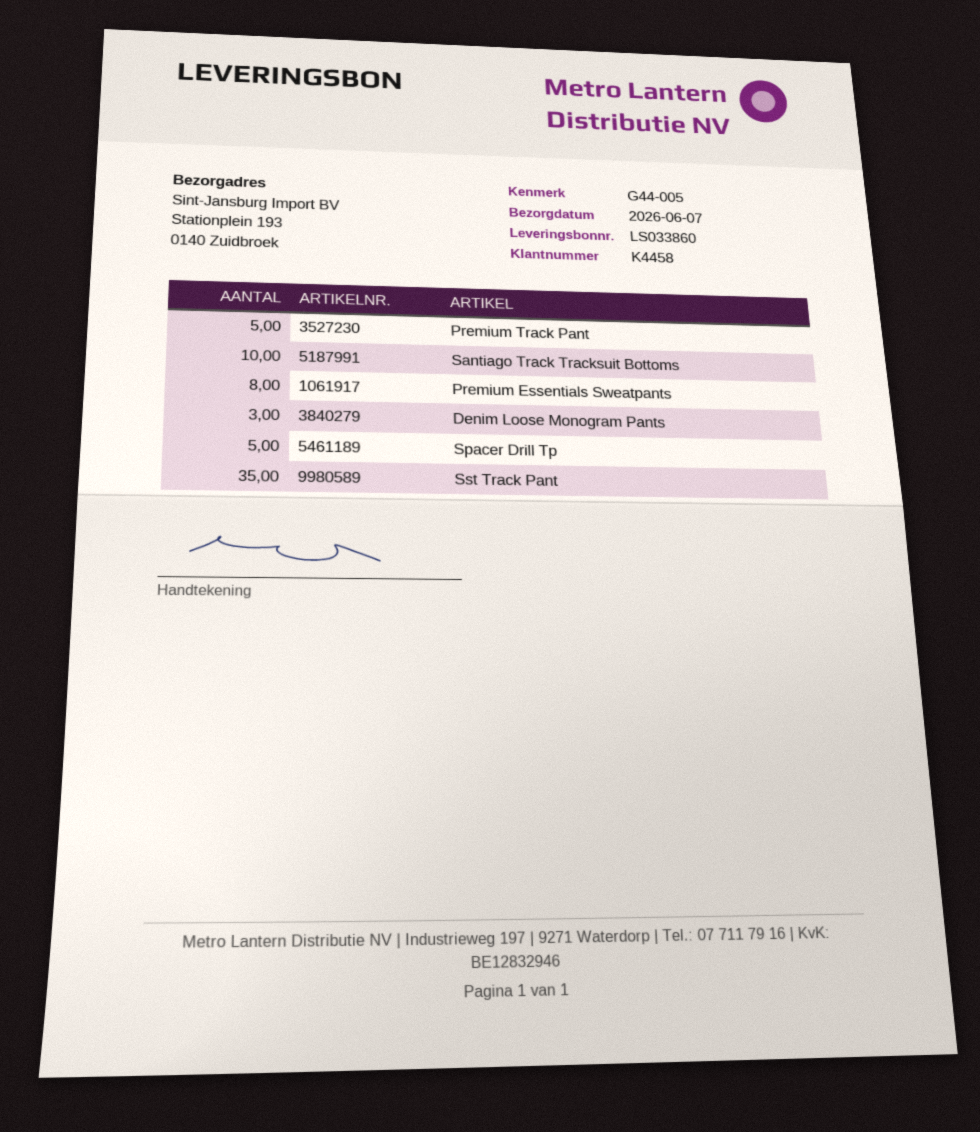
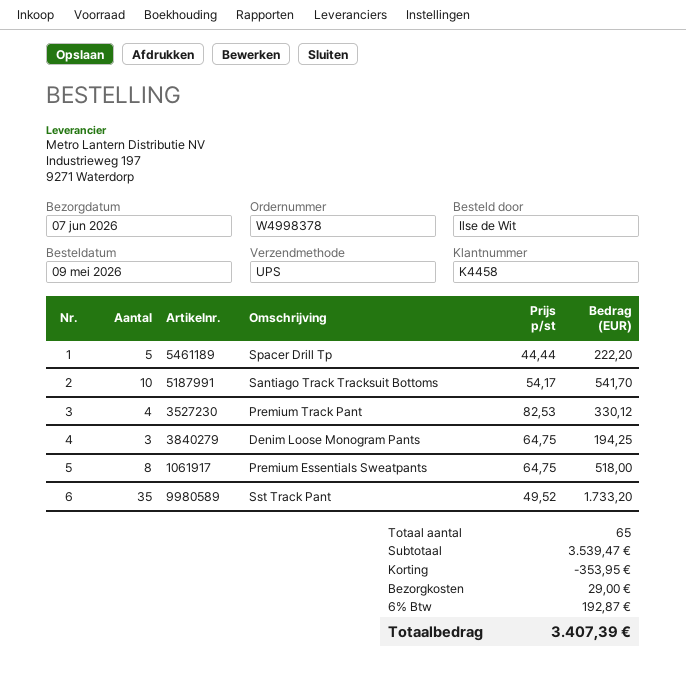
Premium Track Pant: 5 -> 4

